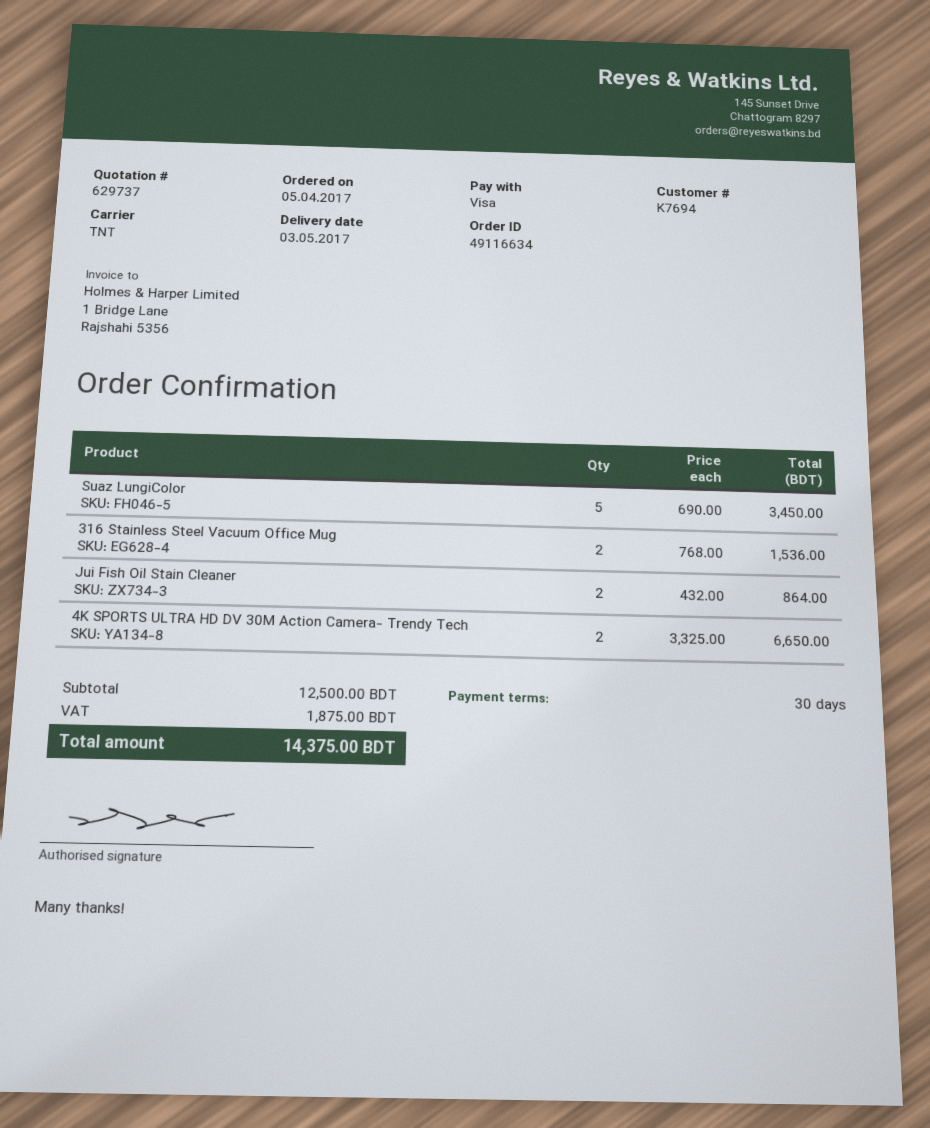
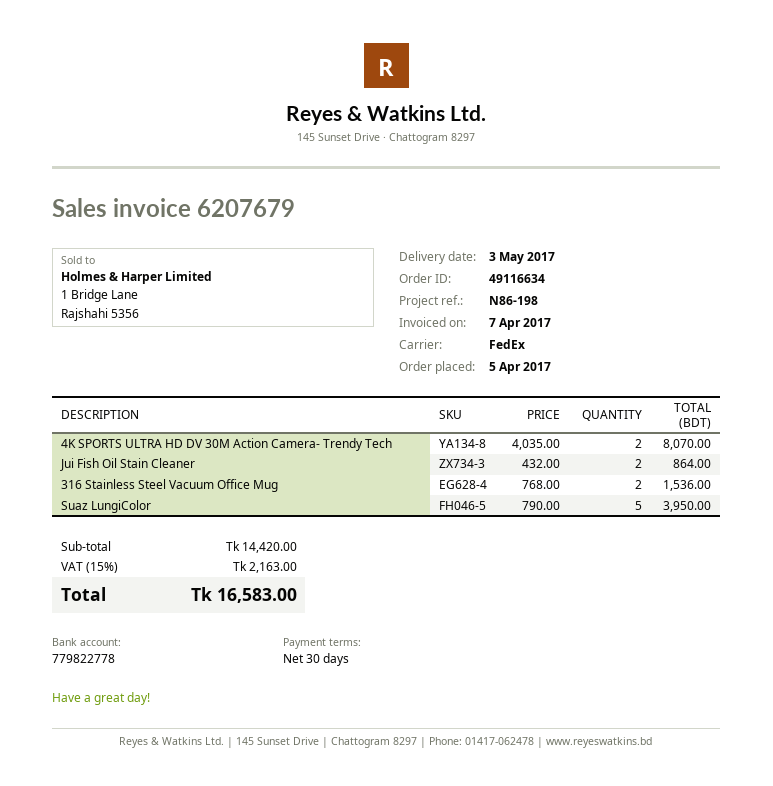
shipping method: TNT -> FedEx
Suaz LungiColor: 5 x 690.00 = 3450.00 -> 5 x 790.00 = 3950.00
4K SPORTS ULTRA HD DV 30M Action Camera- Trendy Tech: 2 x 3325.00 = 6650.00 -> 2 x 4035.00 = 8070.00
subtotal: 12500.00 -> 14420.00
tax: 1875.00 -> 2163.00
total: 14375.00 -> 16583.00

